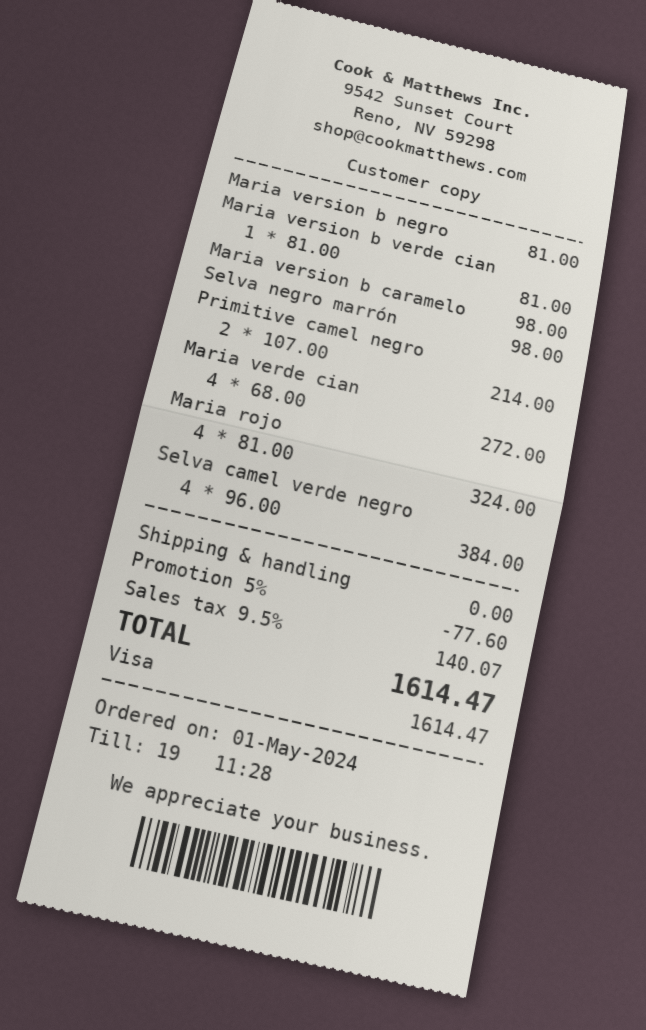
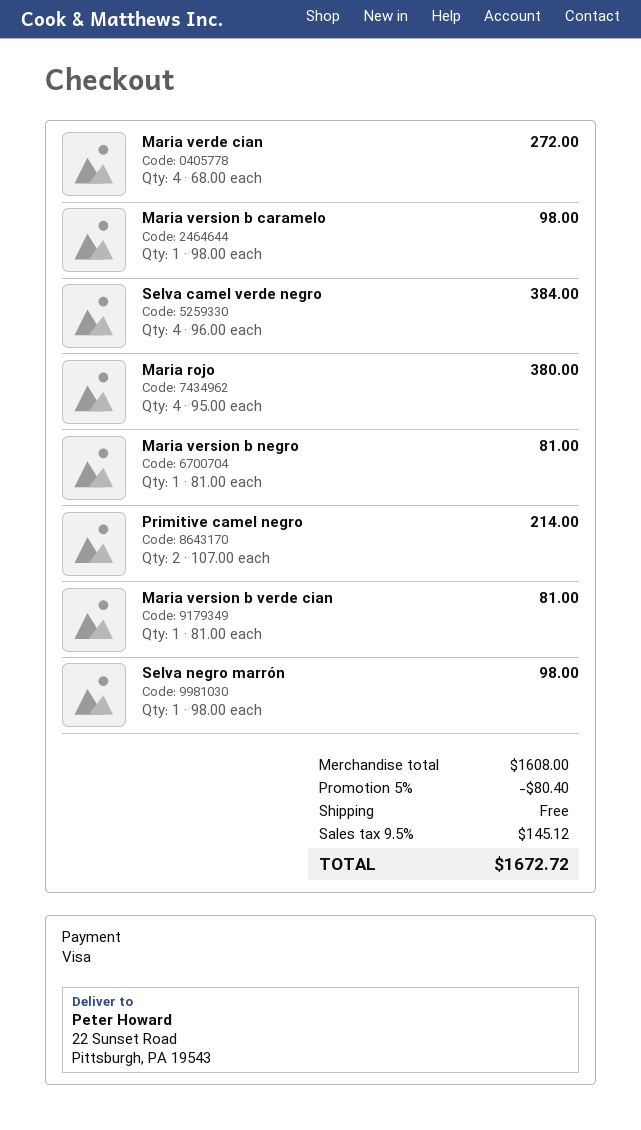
Maria rojo: 4 x 81.00 = 324.00 -> 4 x 95.00 = 380.00
discount: 5% = 77.60 -> 5% = 80.40
tax: 9.5% = 140.07 -> 9.5% = 145.12
total: 1614.47 -> 1672.72

